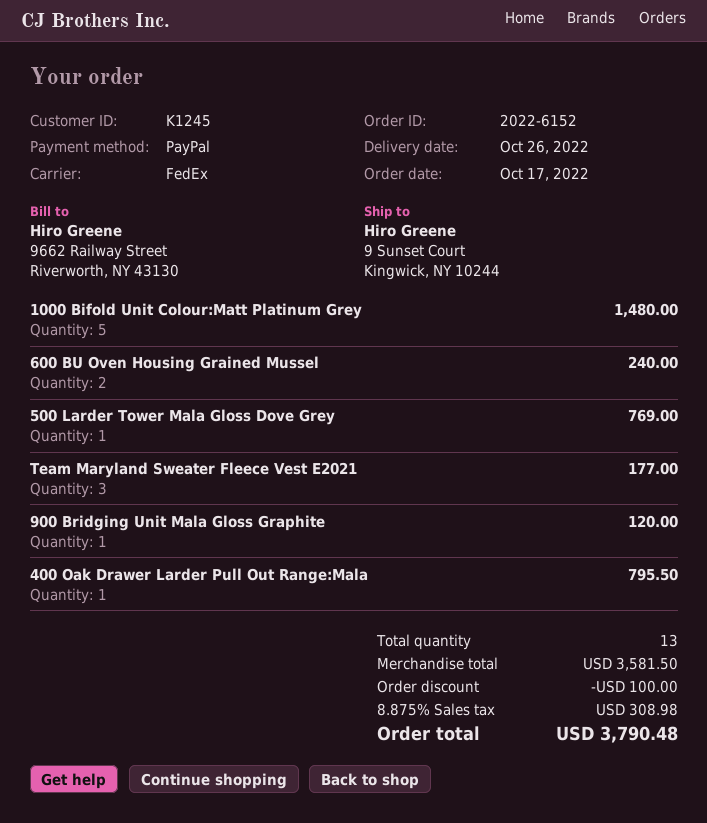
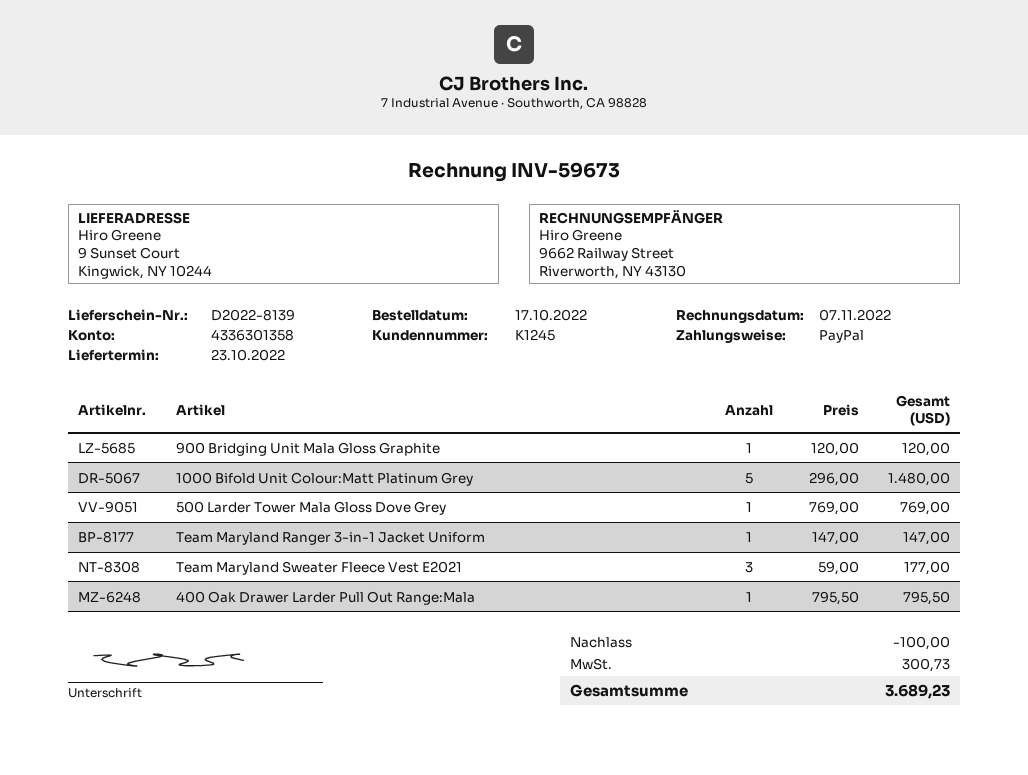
delivery date: 2022-10-26 -> 2022-10-23
600 BU Oven Housing Grained Mussel: 2 for 240.00 -> none
Team Maryland Ranger 3-in-1 Jacket Uniform: none -> 1 for 147.00
tax: 308.98 -> 300.73
total: 3790.48 -> 3689.23

